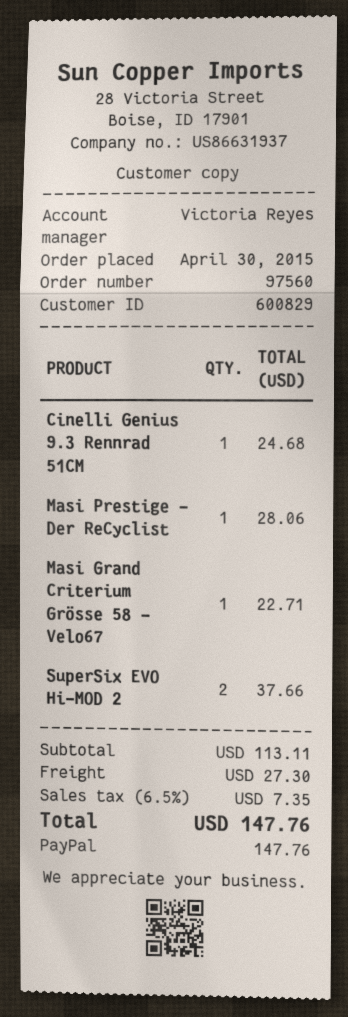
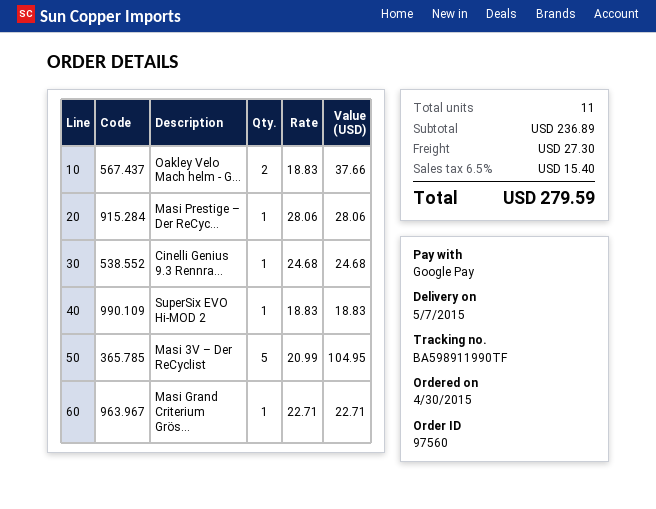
payment method: PayPal -> Google Pay
SuperSix EVO Hi-MOD 2: 2 for 37.66 -> 1 for 18.83
Oakley Velo Mach helm - G...: none -> 2 for 37.66
Masi 3V – Der ReCyclist: none -> 5 for 104.95
subtotal: 113.11 -> 236.89
tax: 6.5% = 7.35 -> 6.5% = 15.40
total: 147.76 -> 279.59

